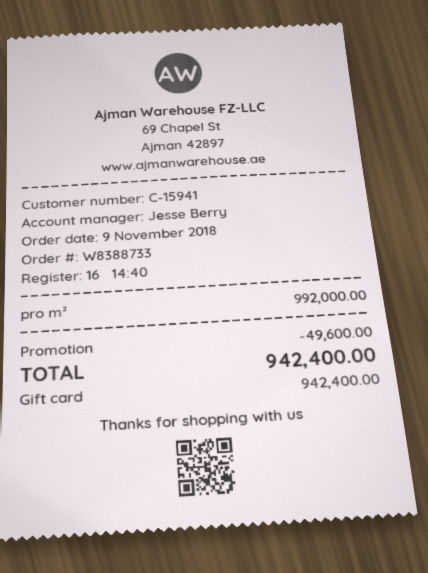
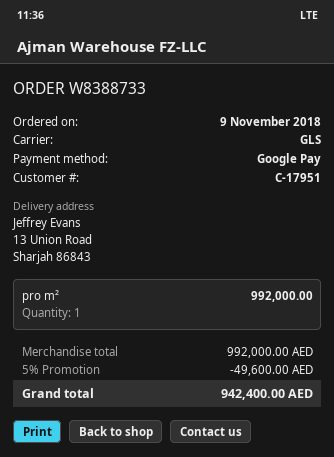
customer number: C-15941 -> C-17951
payment method: gift card -> Google Pay

